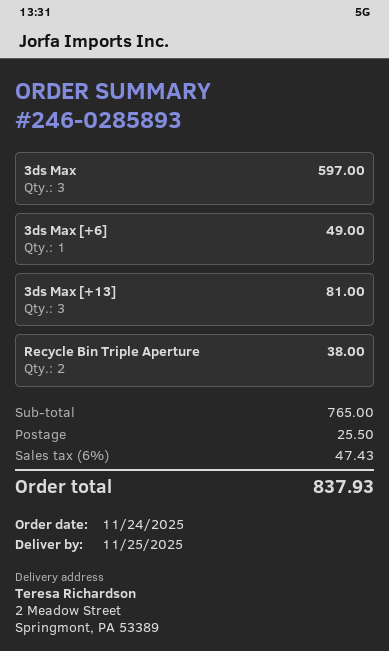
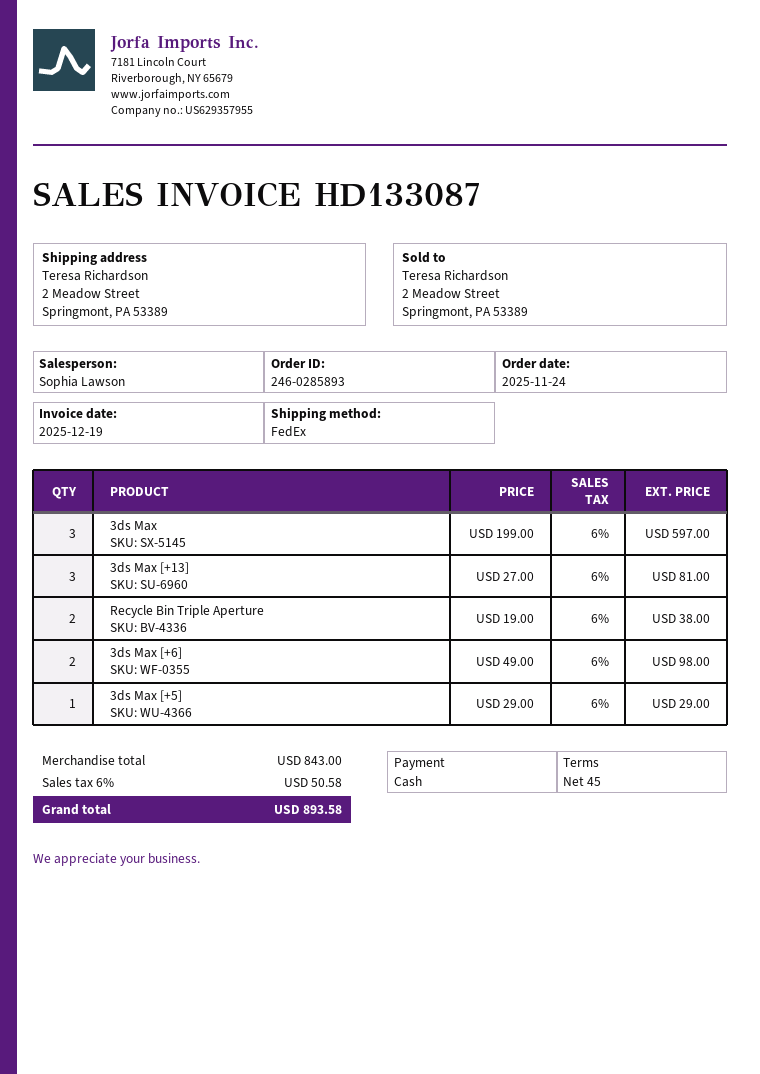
3ds Max [+6]: 1 for 49.00 -> 2 for 98.00
3ds Max [+5]: none -> 1 for 29.00
subtotal: 765.00 -> 843.00
shipping: 25.50 -> none
tax: 6% = 47.43 -> 6% = 50.58
total: 837.93 -> 893.58

